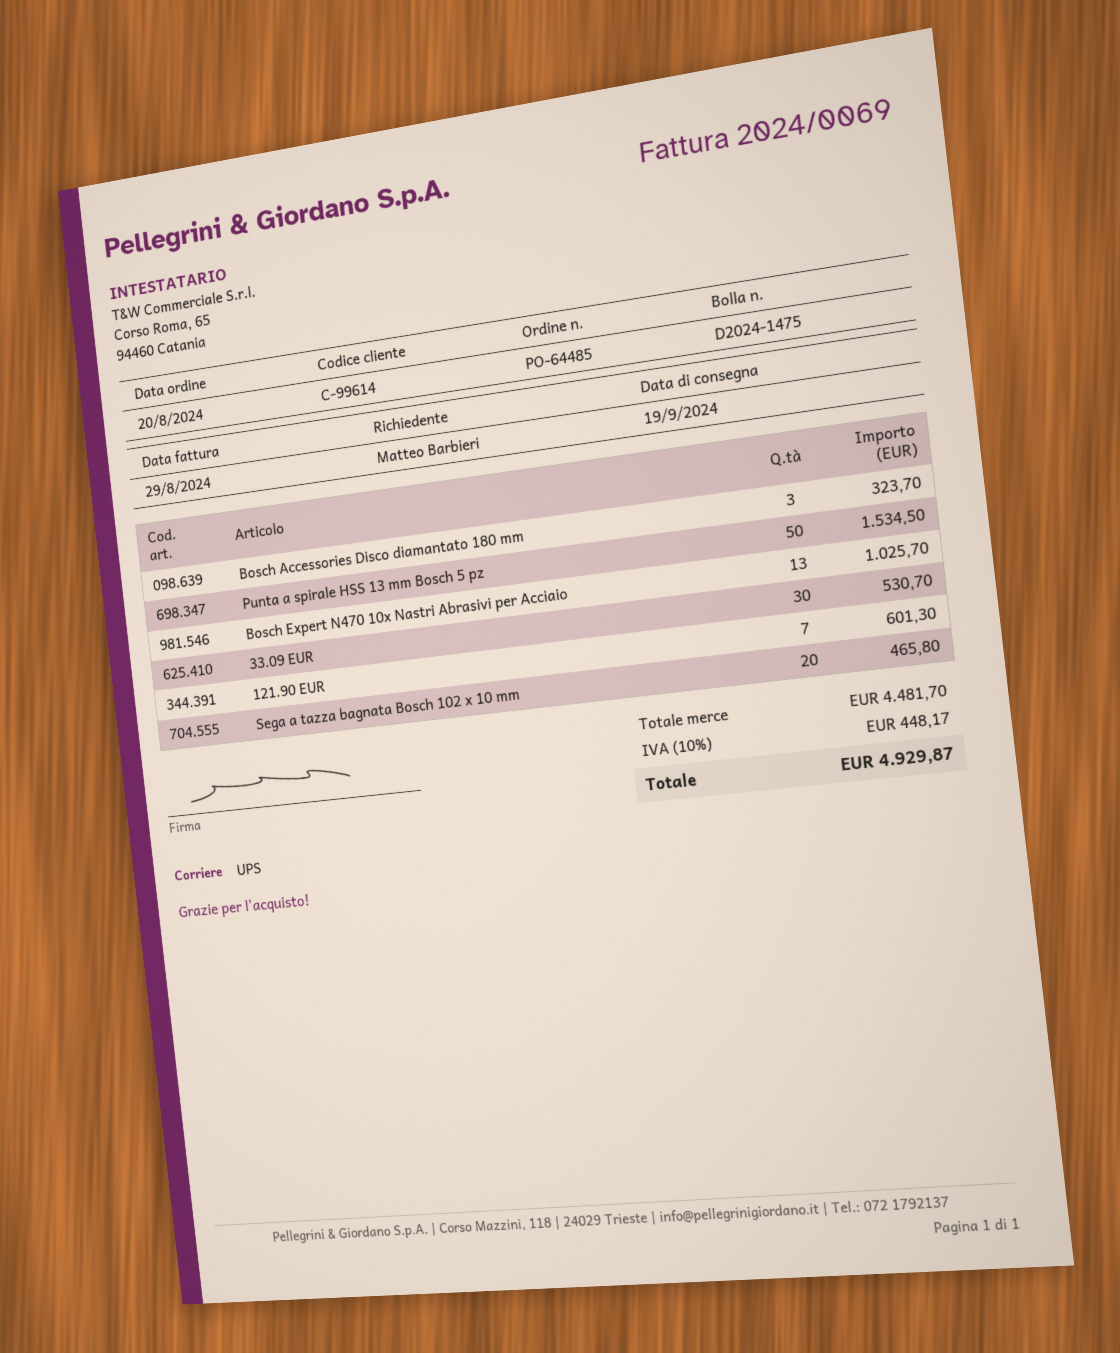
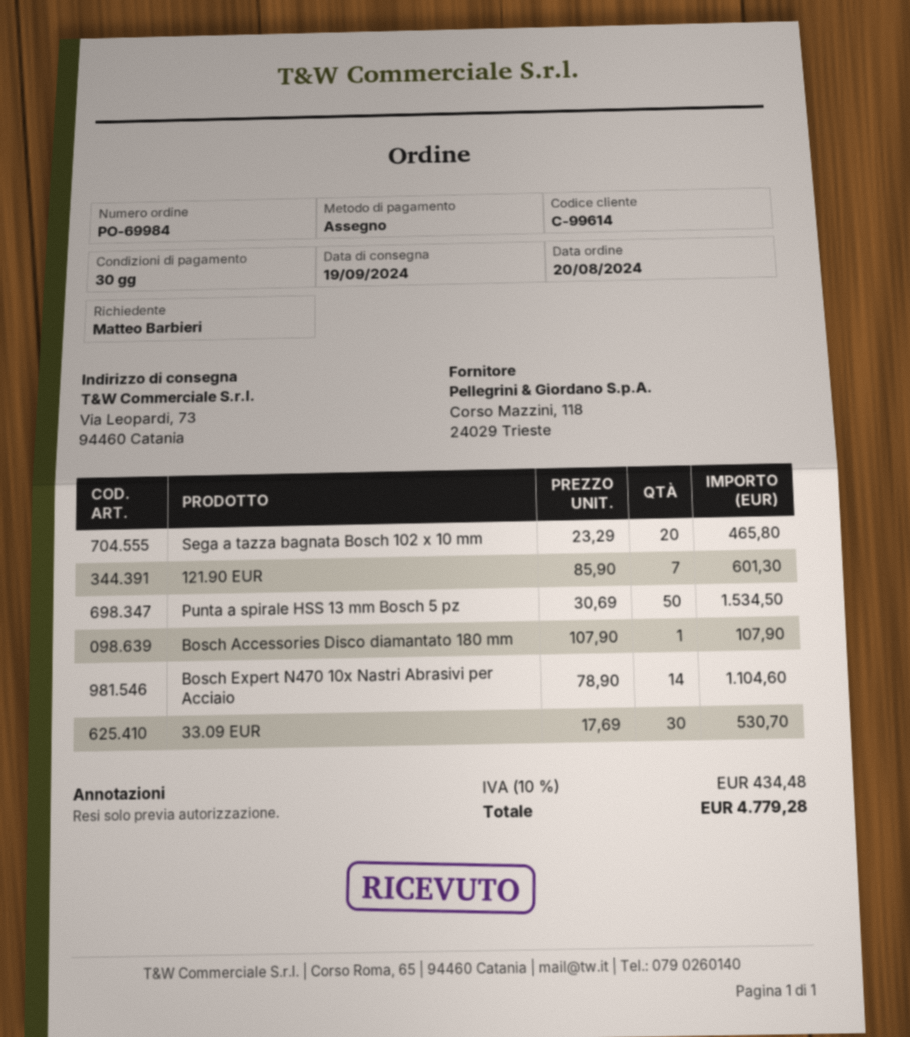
order number: PO-64485 -> PO-69984
Bosch Accessories Disco diamantato 180 mm: 3 for 323.70 -> 1 for 107.90
Bosch Expert N470 10x Nastri Abrasivi per Acciaio: 13 for 1025.70 -> 14 for 1104.60
tax: 10% = 448.17 -> 10% = 434.48
total: 4929.87 -> 4779.28

